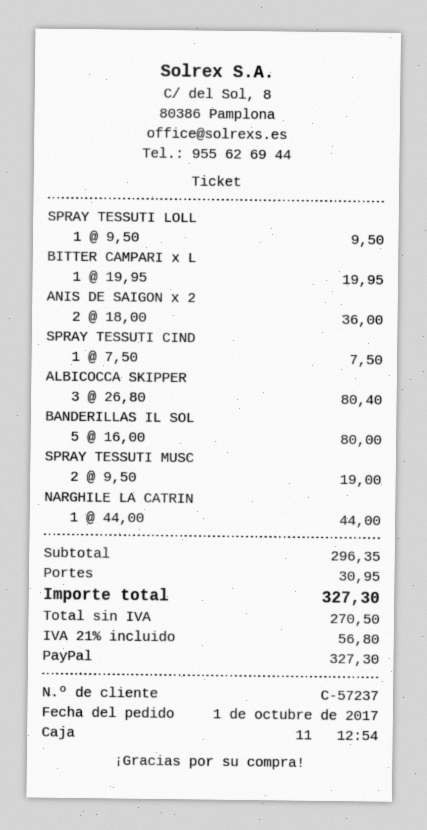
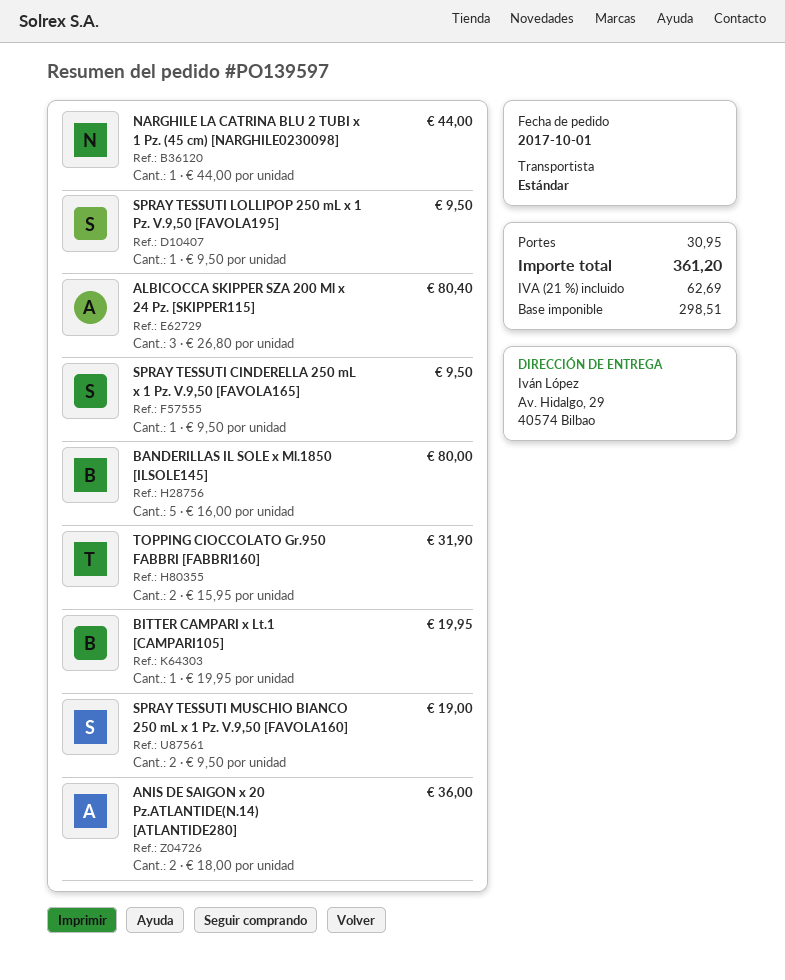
SPRAY TESSUTI CIND: 1 x 7.50 = 7.50 -> 1 x 9.50 = 9.50
TOPPING CIOCCOLATO Gr.950 FABBRI [FABBRI160]: none -> 2 x 15.95 = 31.90
net: 270.50 -> 298.51
tax: 21% = 56.80 -> 21% = 62.69
total: 327.30 -> 361.20

